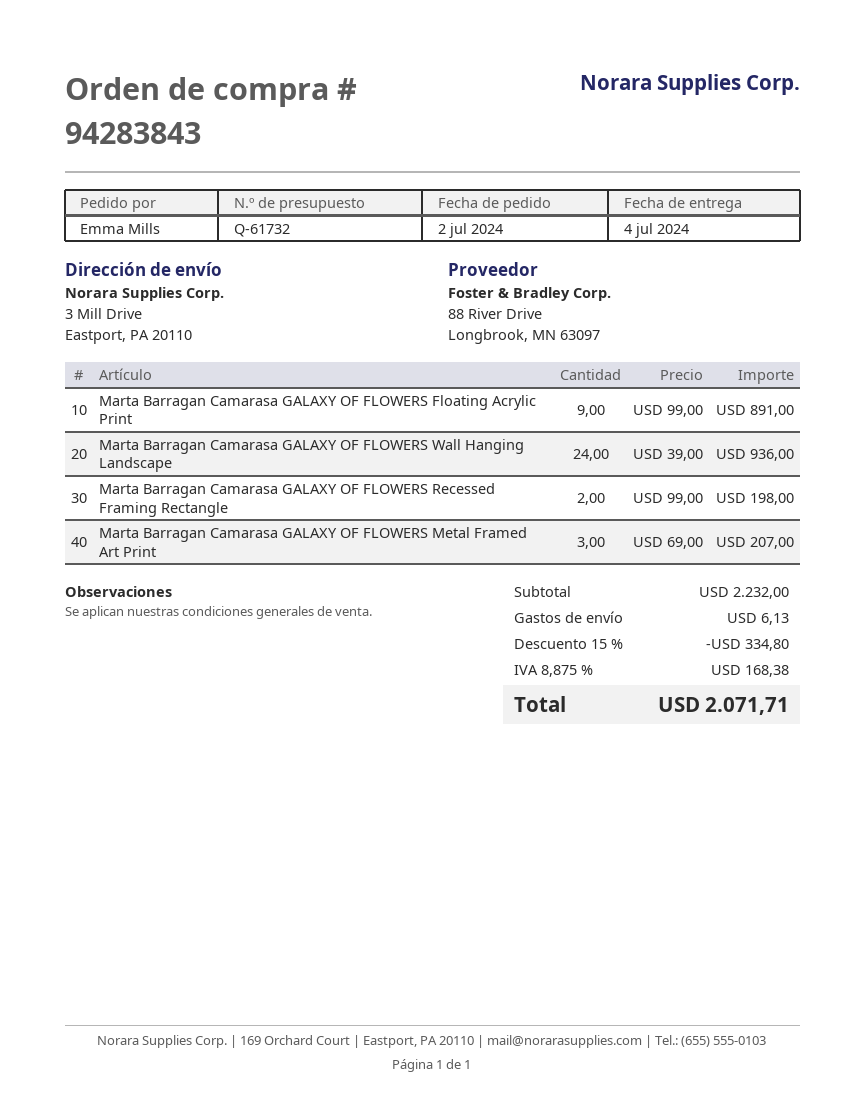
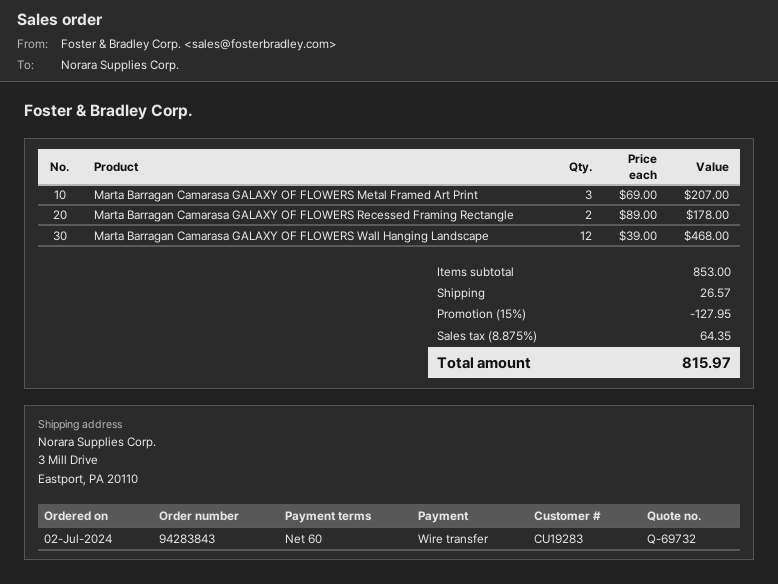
quote number: Q-61732 -> Q-69732
Marta Barragan Camarasa GALAXY OF FLOWERS Floating Acrylic Print: 9 x 99.00 = 891.00 -> none
Marta Barragan Camarasa GALAXY OF FLOWERS Wall Hanging Landscape: 24 x 39.00 = 936.00 -> 12 x 39.00 = 468.00
Marta Barragan Camarasa GALAXY OF FLOWERS Recessed Framing Rectangle: 2 x 99.00 = 198.00 -> 2 x 89.00 = 178.00
subtotal: 2232.00 -> 853.00
discount: 15% = 334.80 -> 15% = 127.95
shipping: 6.13 -> 26.57
tax: 8.875% = 168.38 -> 8.875% = 64.35
total: 2071.71 -> 815.97

